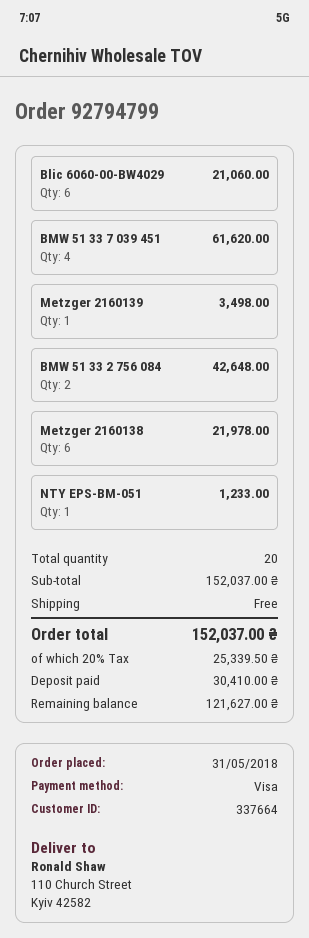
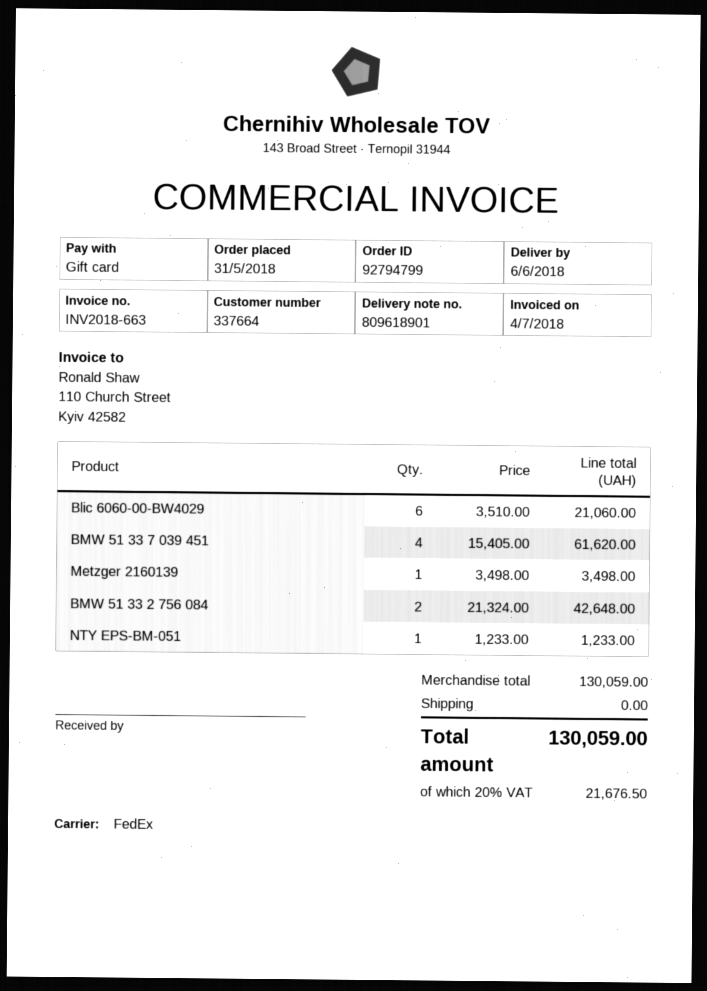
payment method: Visa -> gift card
Metzger 2160138: 6 for 21978.00 -> none
subtotal: 152037.00 -> 130059.00
tax: 20% = 25339.50 -> 20% = 21676.50
total: 152037.00 -> 130059.00

